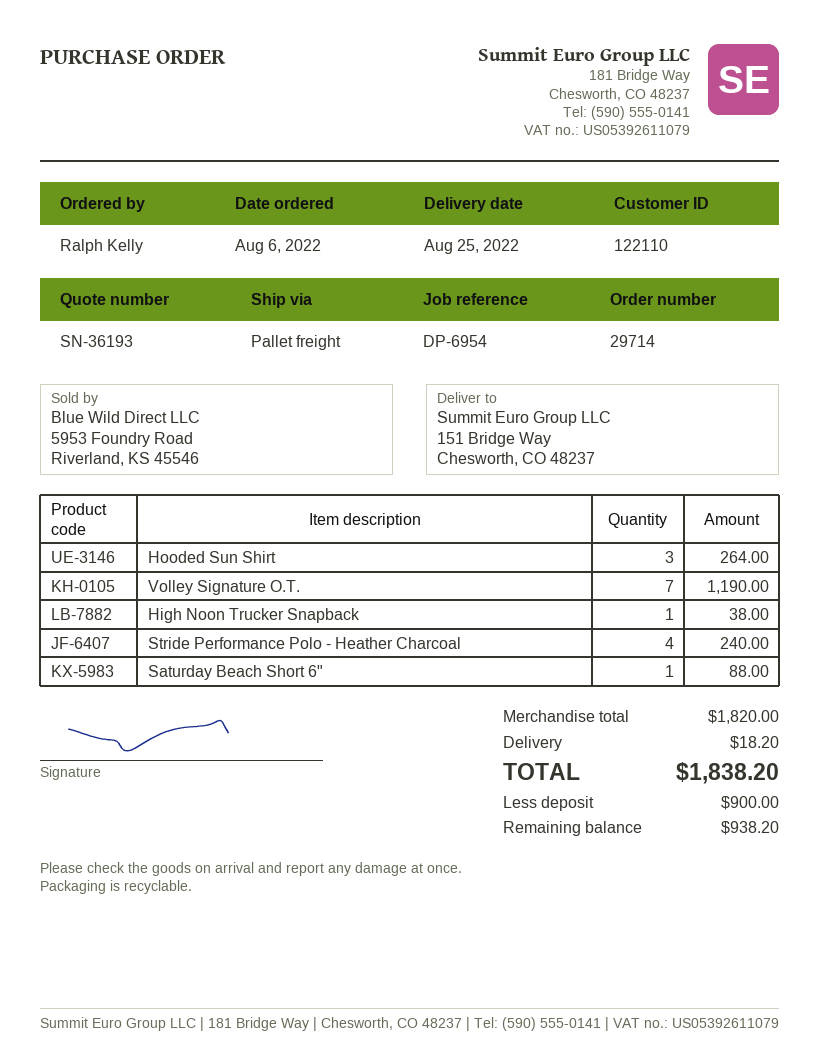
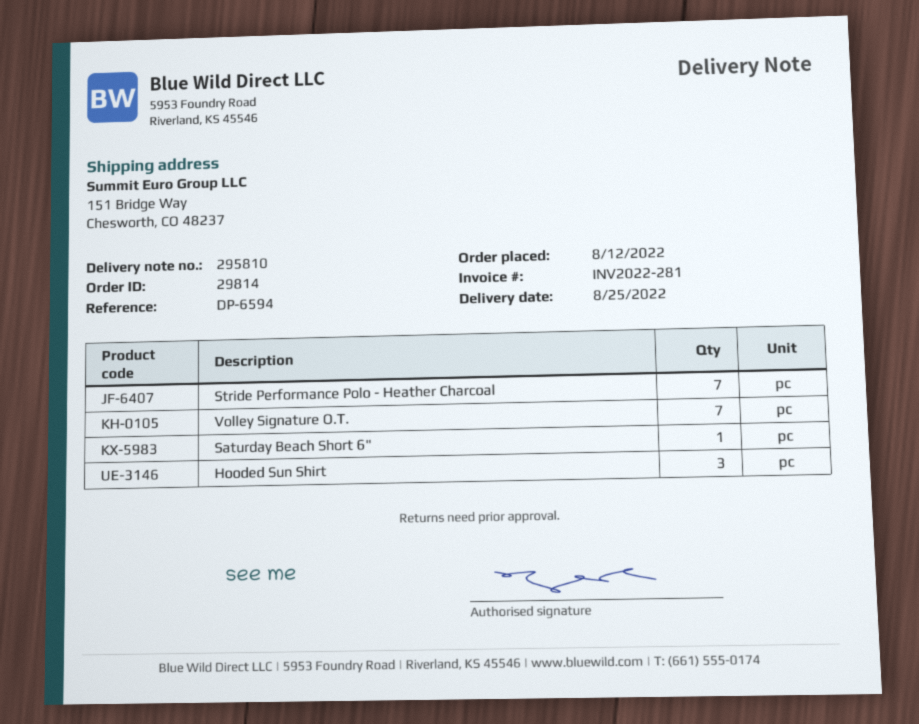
order number: 29714 -> 29814
order date: 2022-08-06 -> 2022-08-12
reference: DP-6954 -> DP-6594
High Noon Trucker Snapback: 1 -> none
Stride Performance Polo - Heather Charcoal: 4 -> 7

